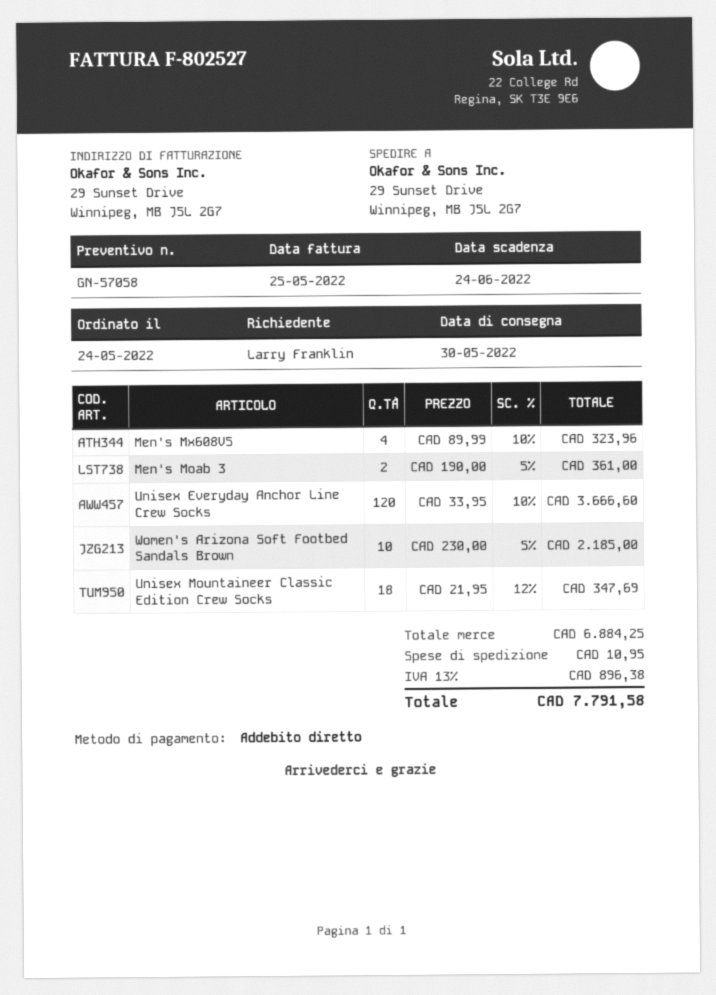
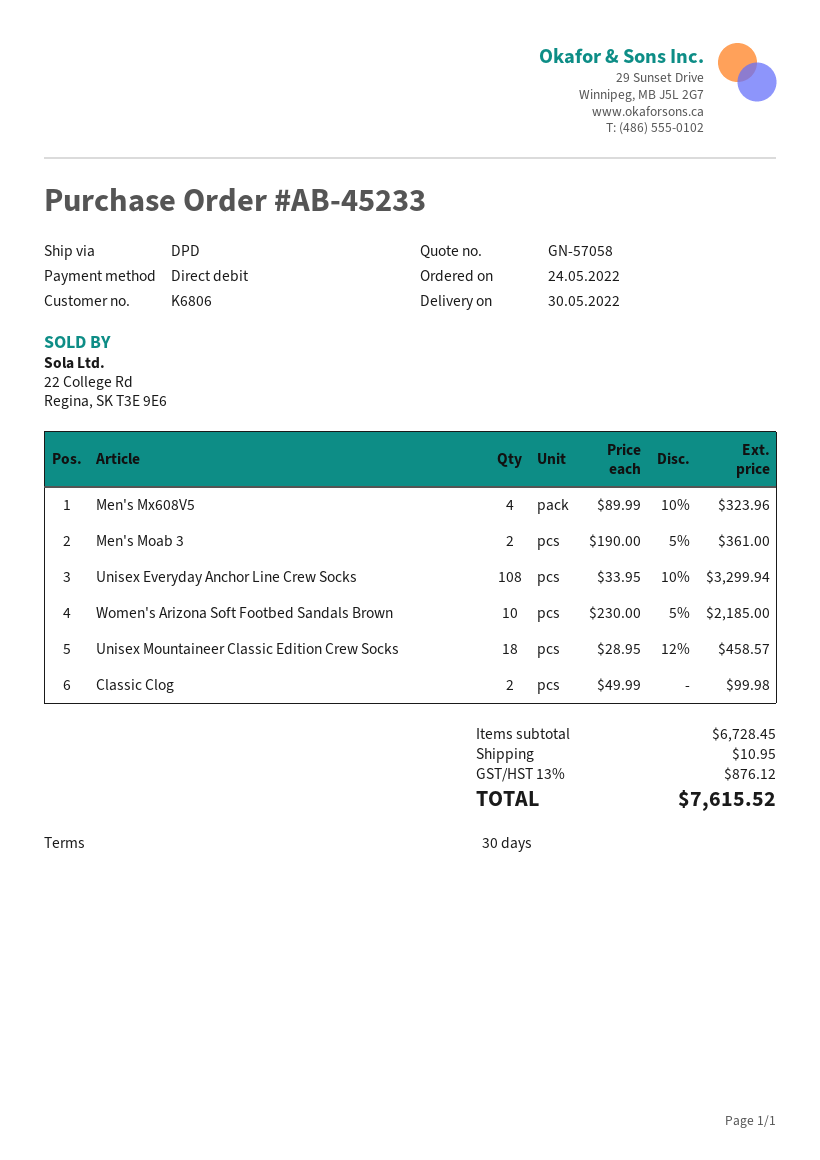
Unisex Everyday Anchor Line Crew Socks: 120 x 33.95 - 10% = 3666.60 -> 108 x 33.95 - 10% = 3299.94
Unisex Mountaineer Classic Edition Crew Socks: 18 x 21.95 - 12% = 347.69 -> 18 x 28.95 - 12% = 458.57
Classic Clog: none -> 2 x 49.99 = 99.98
subtotal: 6884.25 -> 6728.45
tax: 13% = 896.38 -> 13% = 876.12
total: 7791.58 -> 7615.52

